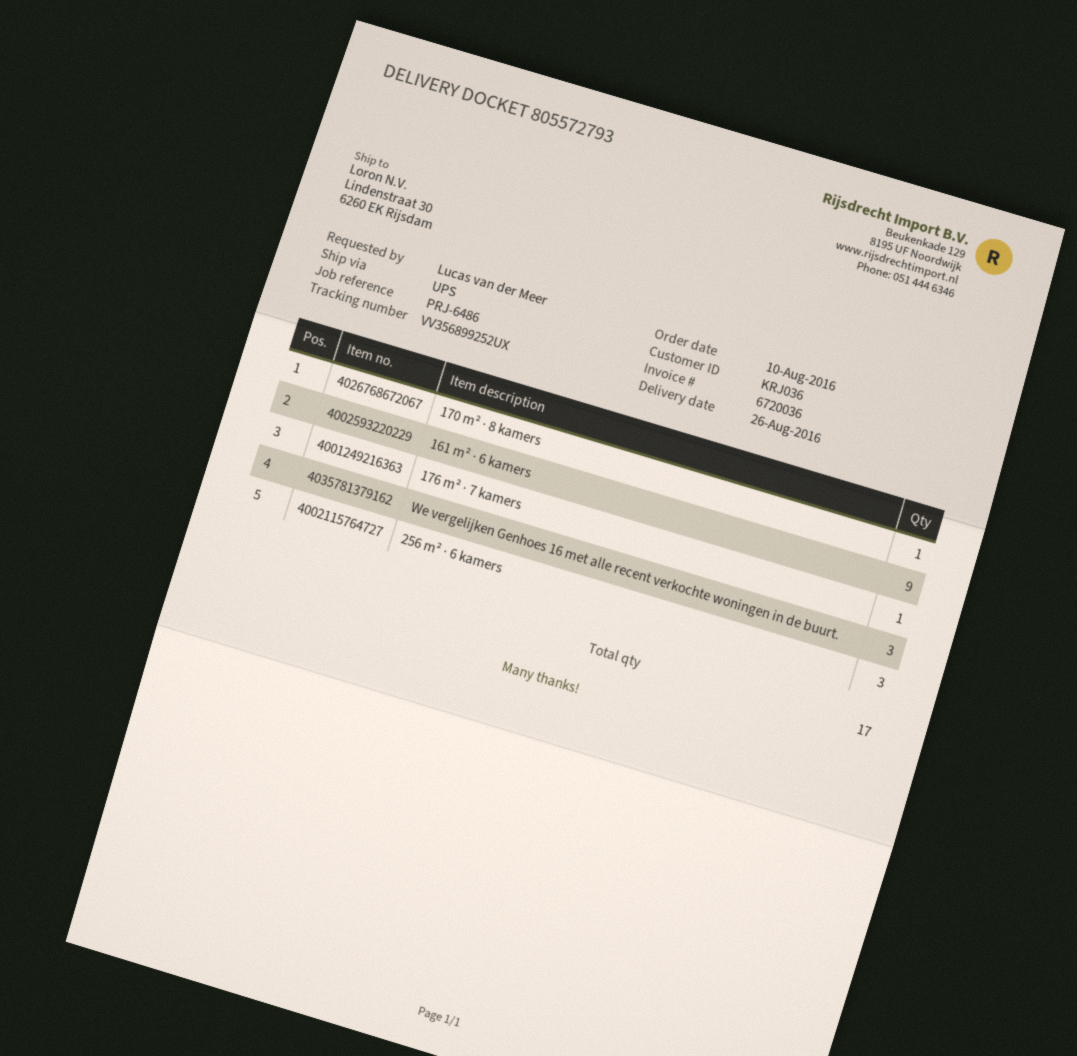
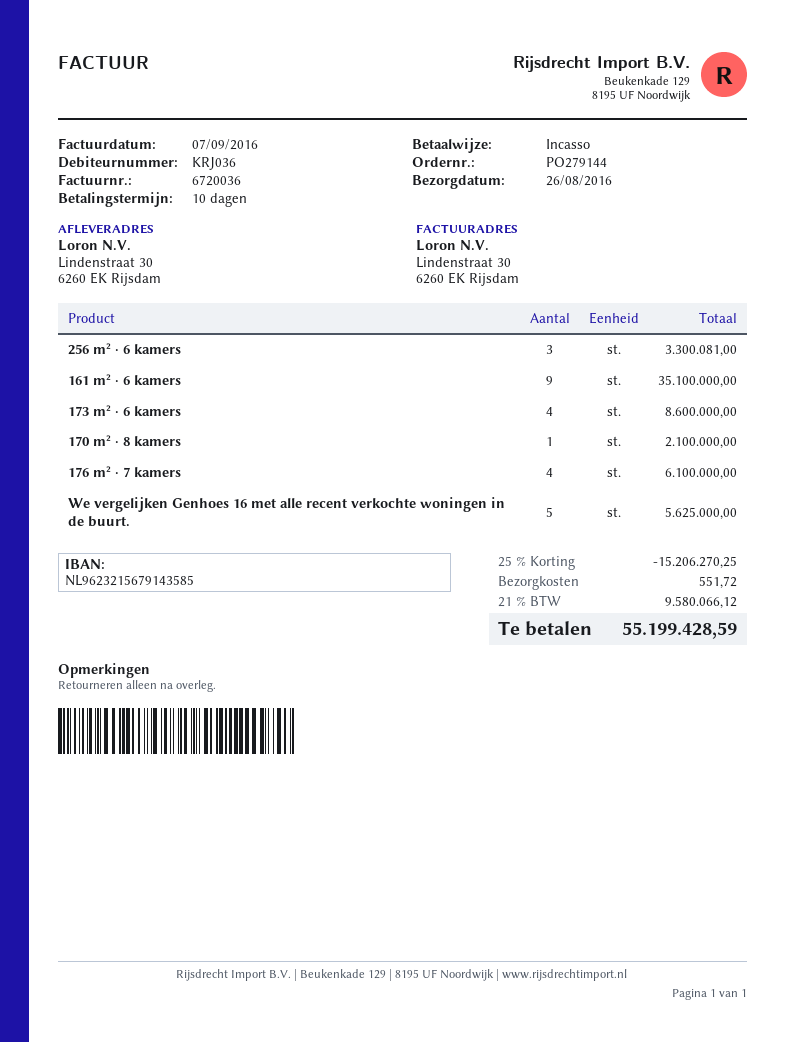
176 m² · 7 kamers: 1 -> 4
We vergelijken Genhoes 16 met alle recent verkochte woningen in de buurt.: 3 -> 5
173 m² · 6 kamers: none -> 4

